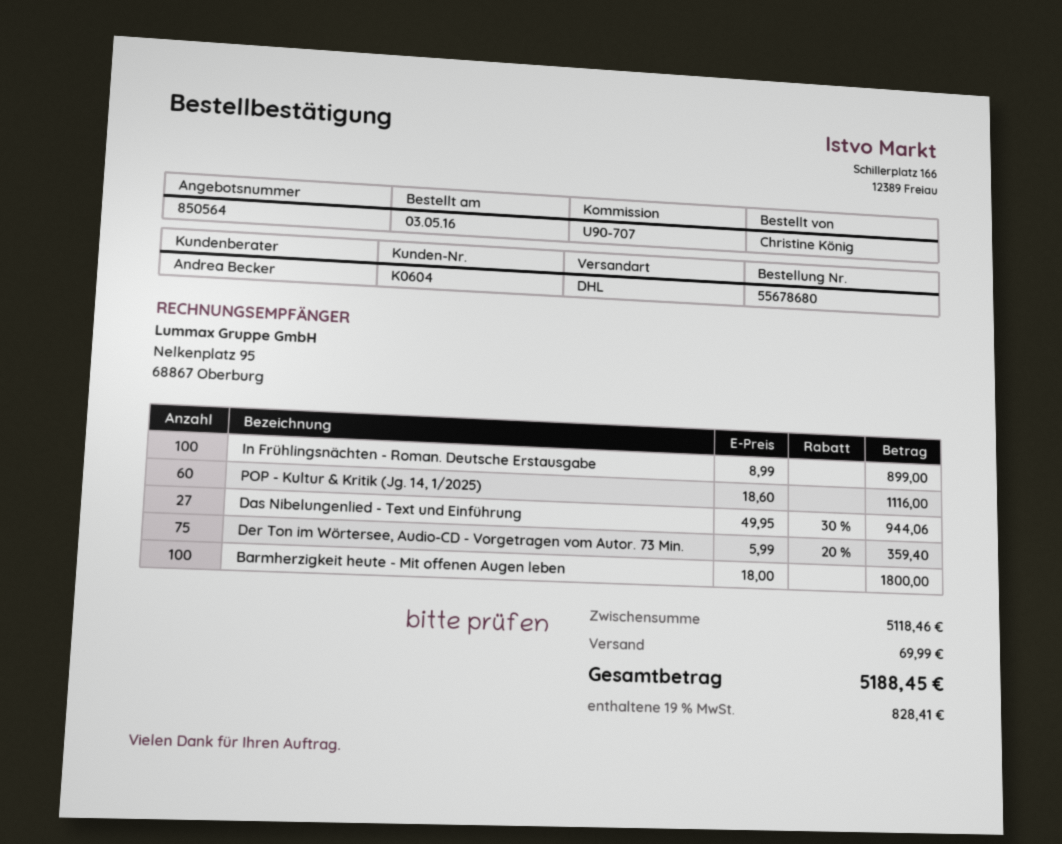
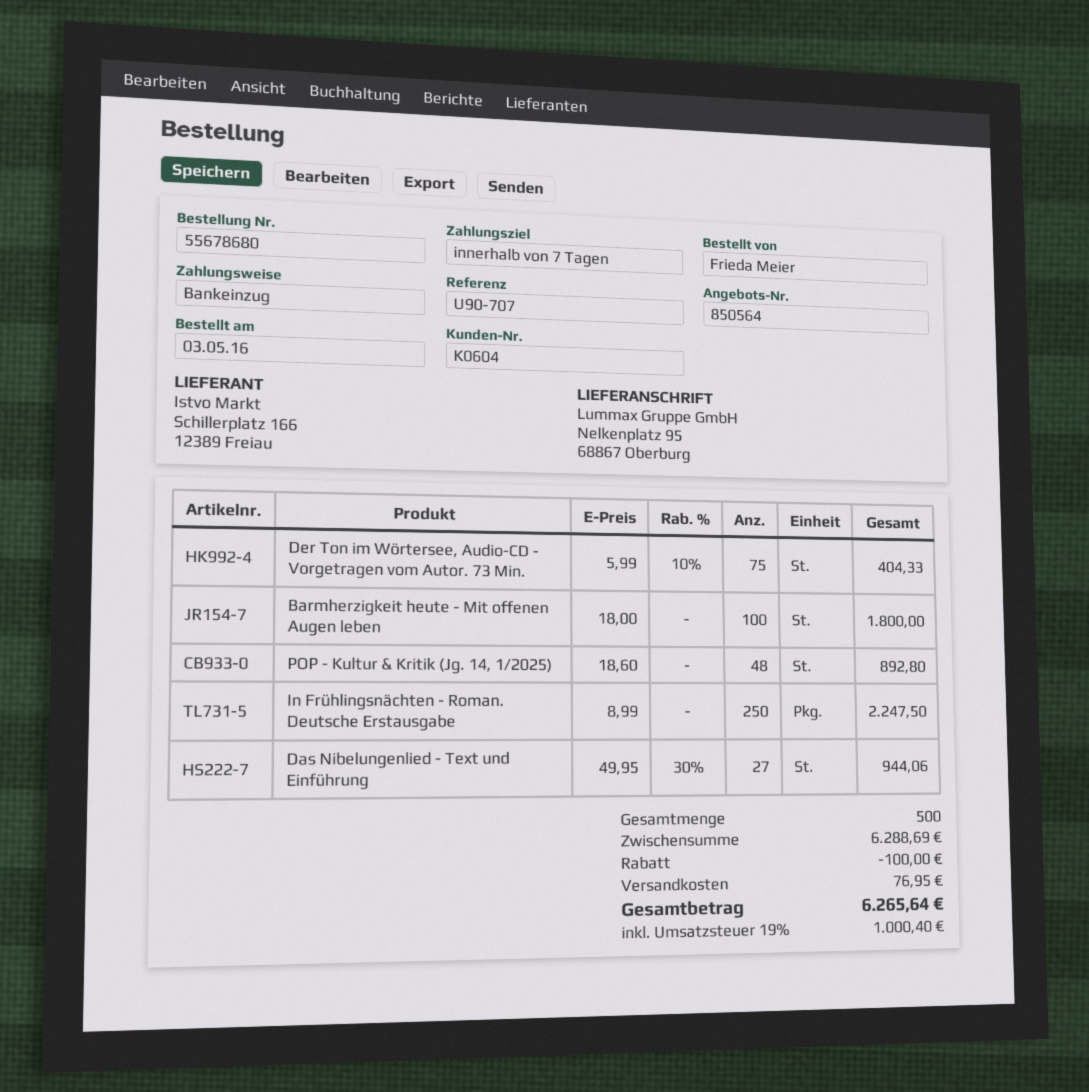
ordered by: Christine König -> Frieda Meier
In Frühlingsnächten - Roman. Deutsche Erstausgabe: 100 x 8.99 = 899.00 -> 250 x 8.99 = 2247.50
POP - Kultur & Kritik (Jg. 14, 1/2025): 60 x 18.60 = 1116.00 -> 48 x 18.60 = 892.80
Der Ton im Wörtersee, Audio-CD - Vorgetragen vom Autor. 73 Min.: 75 x 5.99 - 20% = 359.40 -> 75 x 5.99 - 10% = 404.33
subtotal: 5118.46 -> 6288.69
discount: none -> 100.00
shipping: 69.99 -> 76.95
tax: 19% = 828.41 -> 19% = 1000.40
total: 5188.45 -> 6265.64

